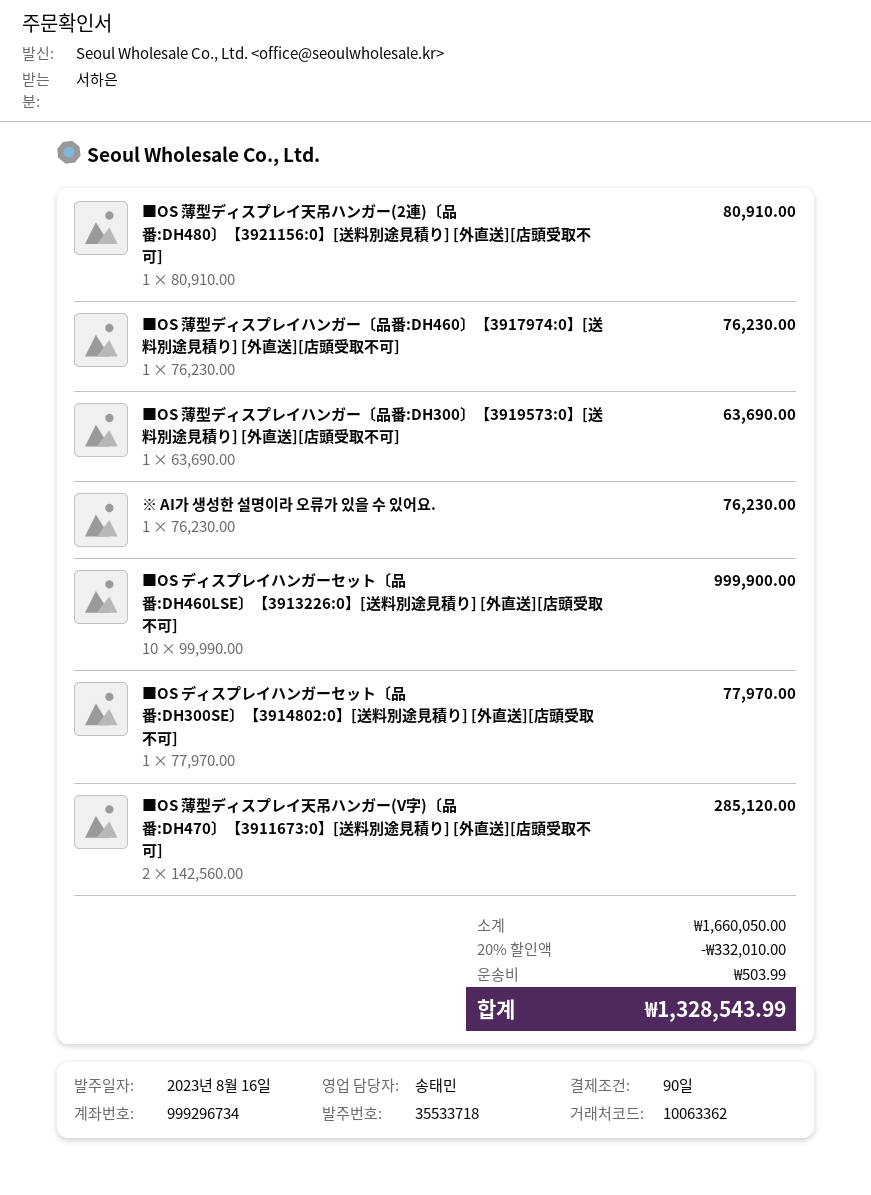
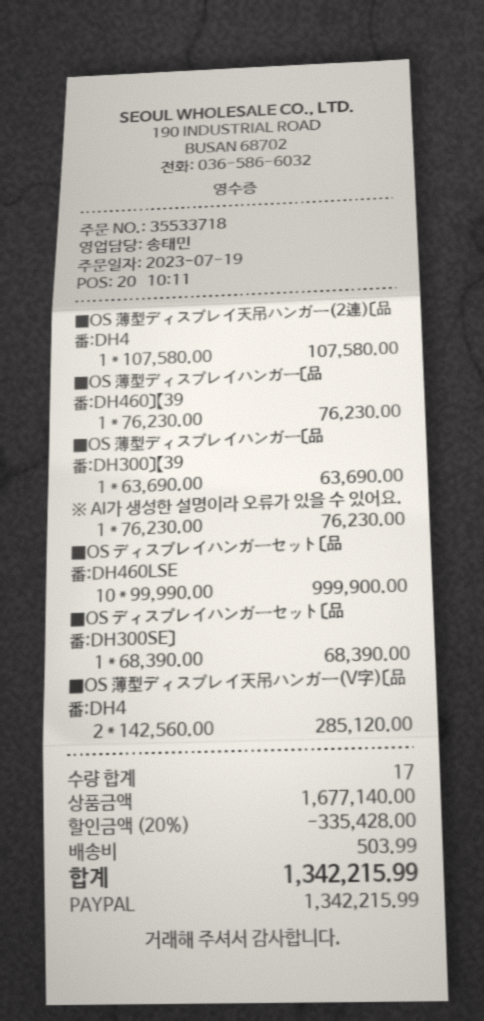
order date: 2023-08-16 -> 2023-07-19
■OS 薄型ディスプレイ天吊ハンガー(2連)〔品番:DH480〕【3921156:0】[送料別途見積り] [外直送][店頭受取不可]: 1 x 80910.00 = 80910.00 -> 1 x 107580.00 = 107580.00
■OS ディスプレイハンガーセット〔品番:DH300SE〕【3914802:0】[送料別途見積り] [外直送][店頭受取不可]: 1 x 77970.00 = 77970.00 -> 1 x 68390.00 = 68390.00
subtotal: 1660050.00 -> 1677140.00
discount: 20% = 332010.00 -> 20% = 335428.00
total: 1328543.99 -> 1342215.99

